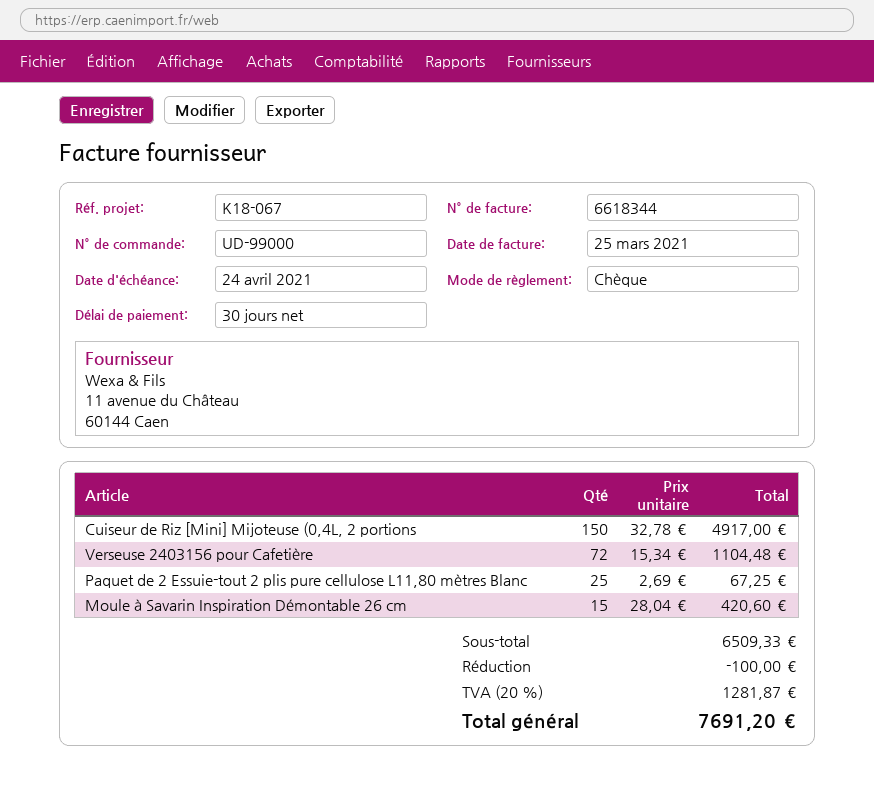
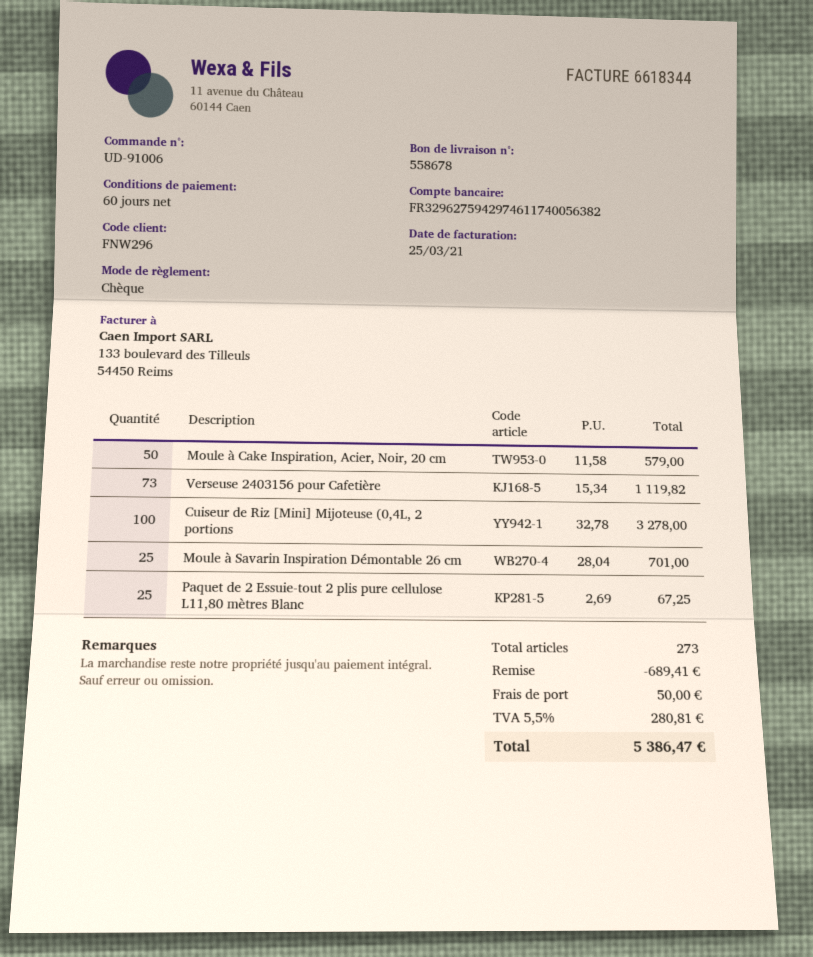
order number: UD-99000 -> UD-91006
payment terms: 30 days -> 60 days
Cuiseur de Riz [Mini] Mijoteuse (0,4L, 2 portions: 150 x 32.78 = 4917.00 -> 100 x 32.78 = 3278.00
Verseuse 2403156 pour Cafetière: 72 x 15.34 = 1104.48 -> 73 x 15.34 = 1119.82
Moule à Savarin Inspiration Démontable 26 cm: 15 x 28.04 = 420.60 -> 25 x 28.04 = 701.00
Moule à Cake Inspiration, Acier, Noir, 20 cm: none -> 50 x 11.58 = 579.00
discount: 100.00 -> 689.41
shipping: none -> 50.00
tax: 20% = 1281.87 -> 5.5% = 280.81
total: 7691.20 -> 5386.47

